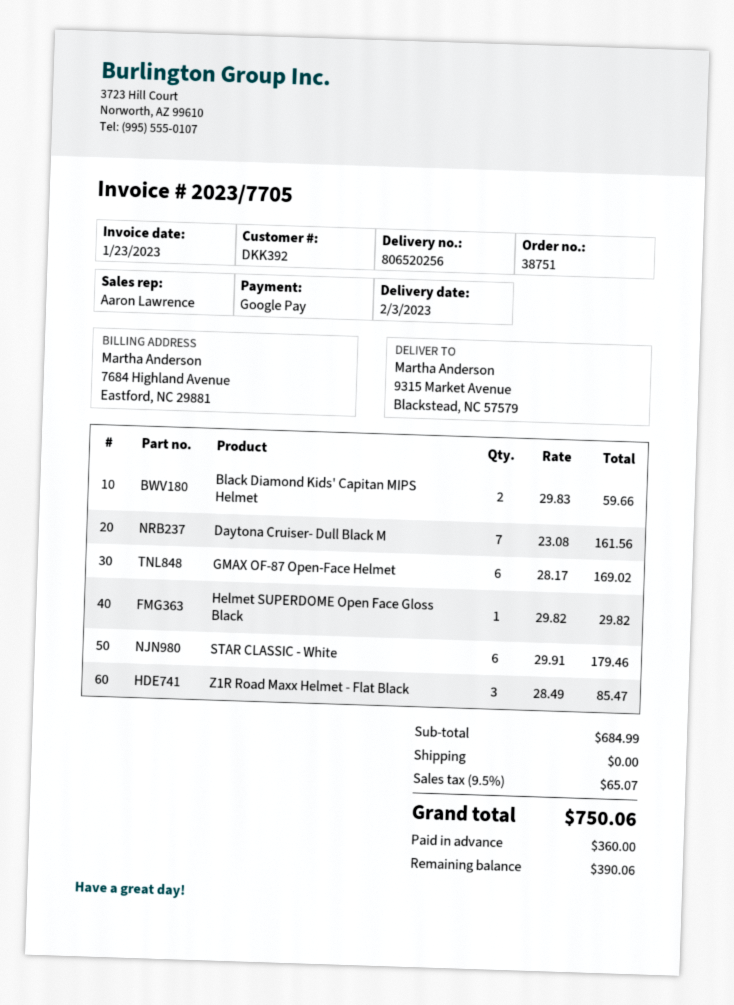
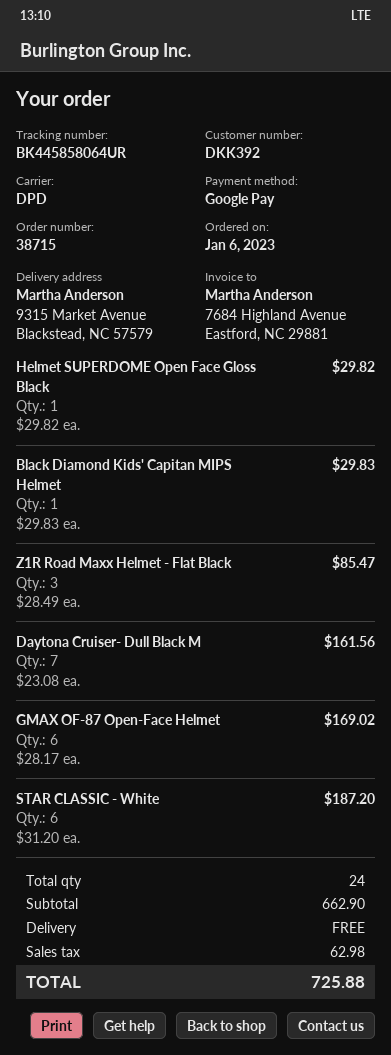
order number: 38751 -> 38715
Black Diamond Kids' Capitan MIPS Helmet: 2 x 29.83 = 59.66 -> 1 x 29.83 = 29.83
STAR CLASSIC - White: 6 x 29.91 = 179.46 -> 6 x 31.20 = 187.20
subtotal: 684.99 -> 662.90
tax: 65.07 -> 62.98
total: 750.06 -> 725.88

